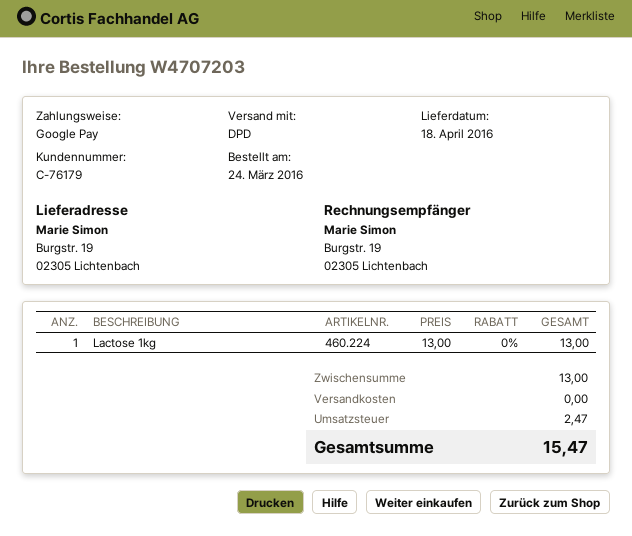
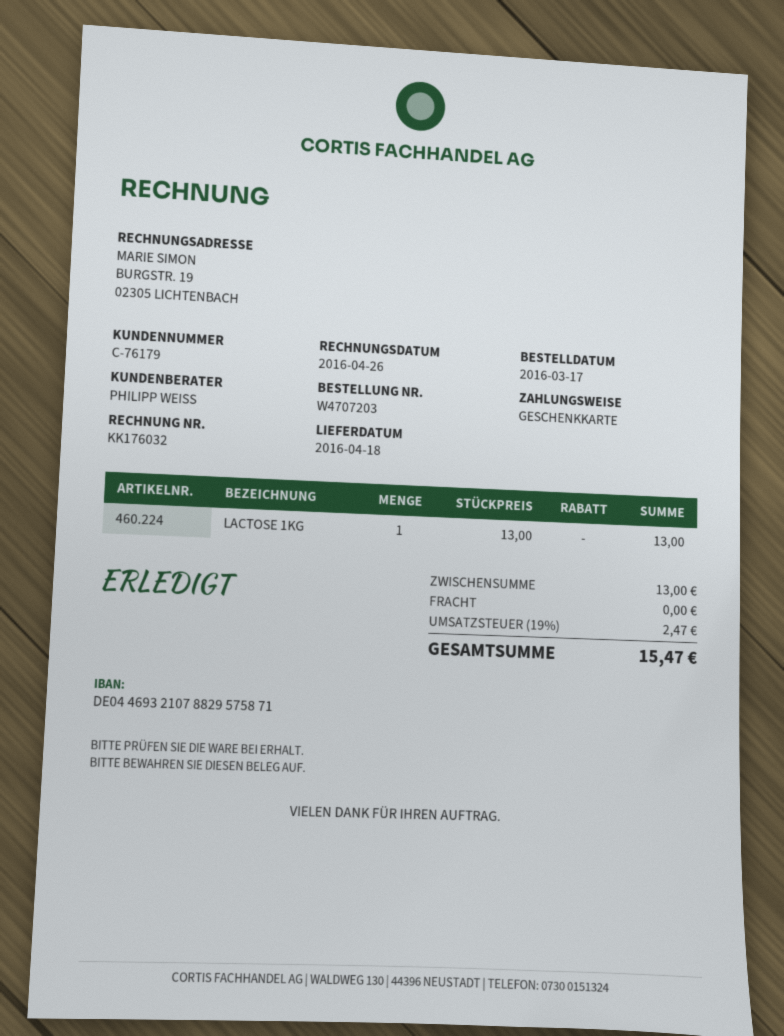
order date: 2016-03-24 -> 2016-03-17
payment method: Google Pay -> gift card

